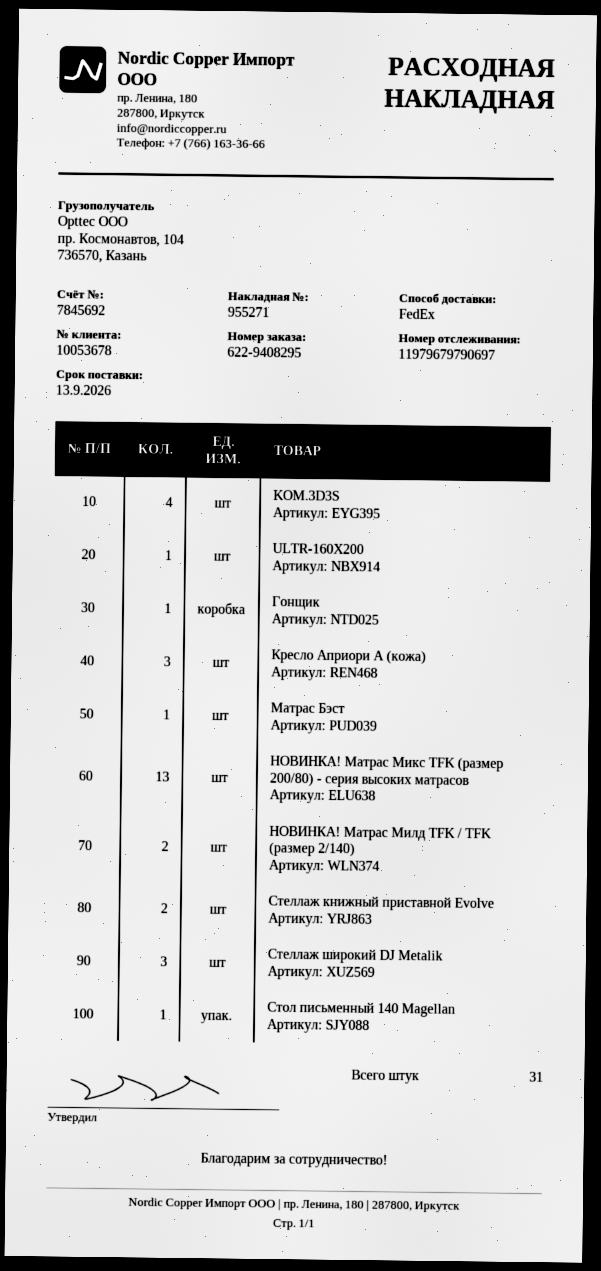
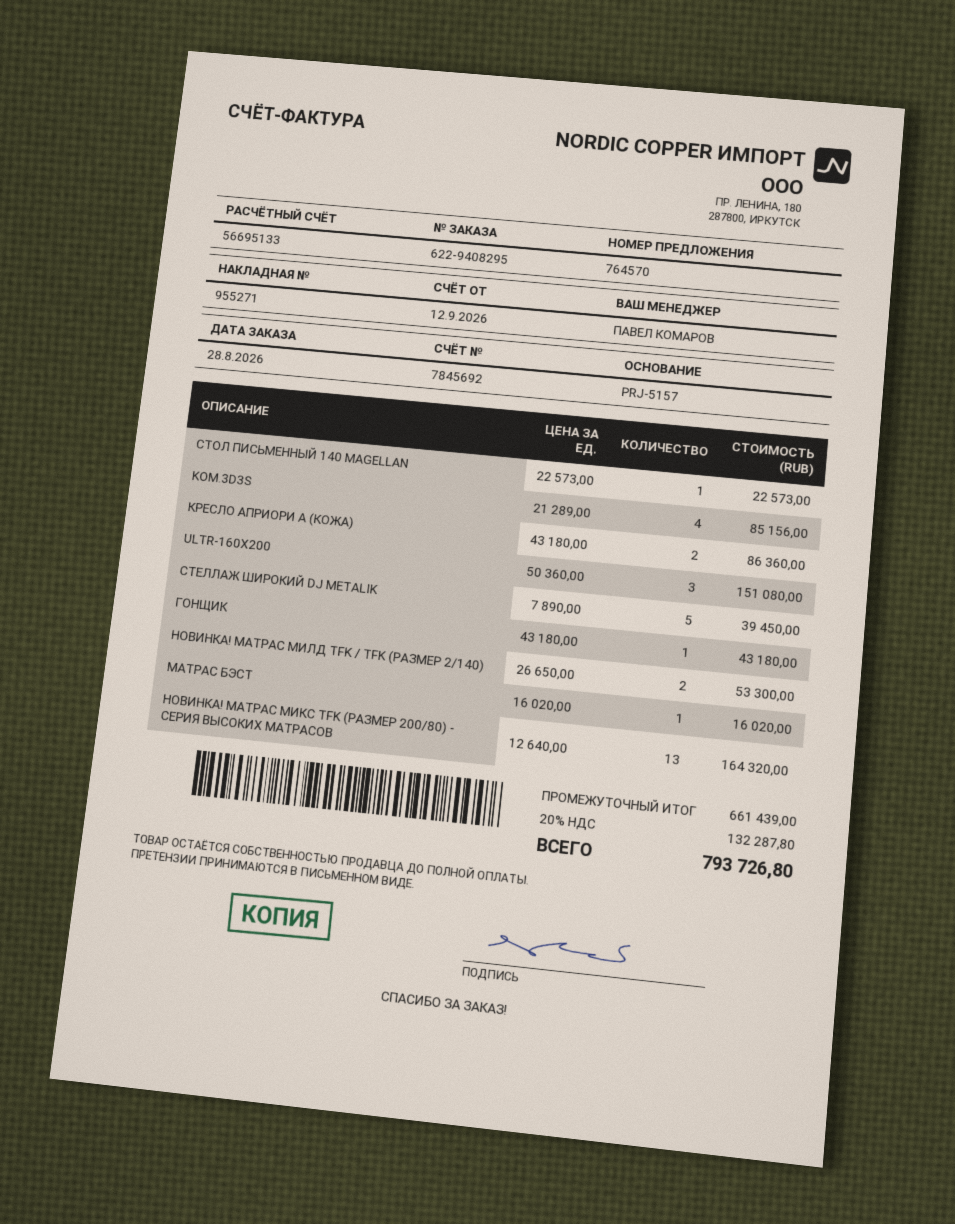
ULTR-160X200: 1 -> 3
Кресло Априори A (кожа): 3 -> 2
Стеллаж книжный приставной Evolve: 2 -> none
Стеллаж широкий DJ Metalik: 3 -> 5

